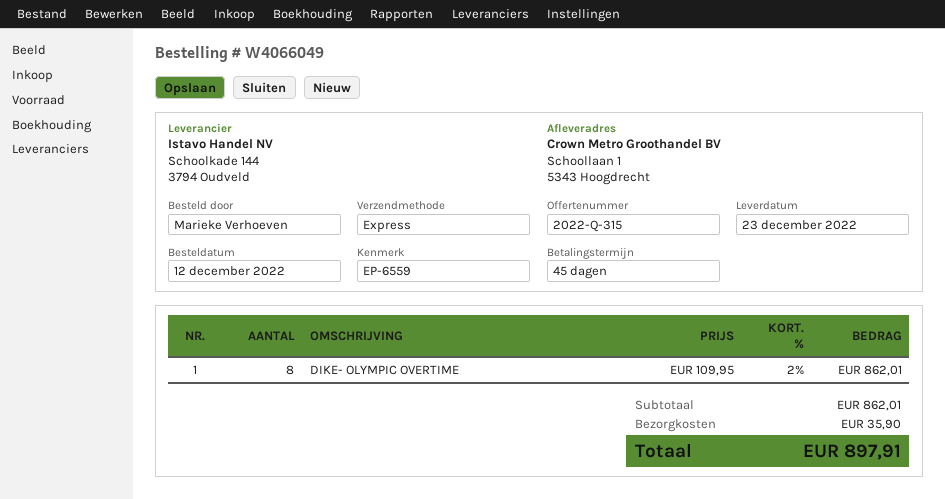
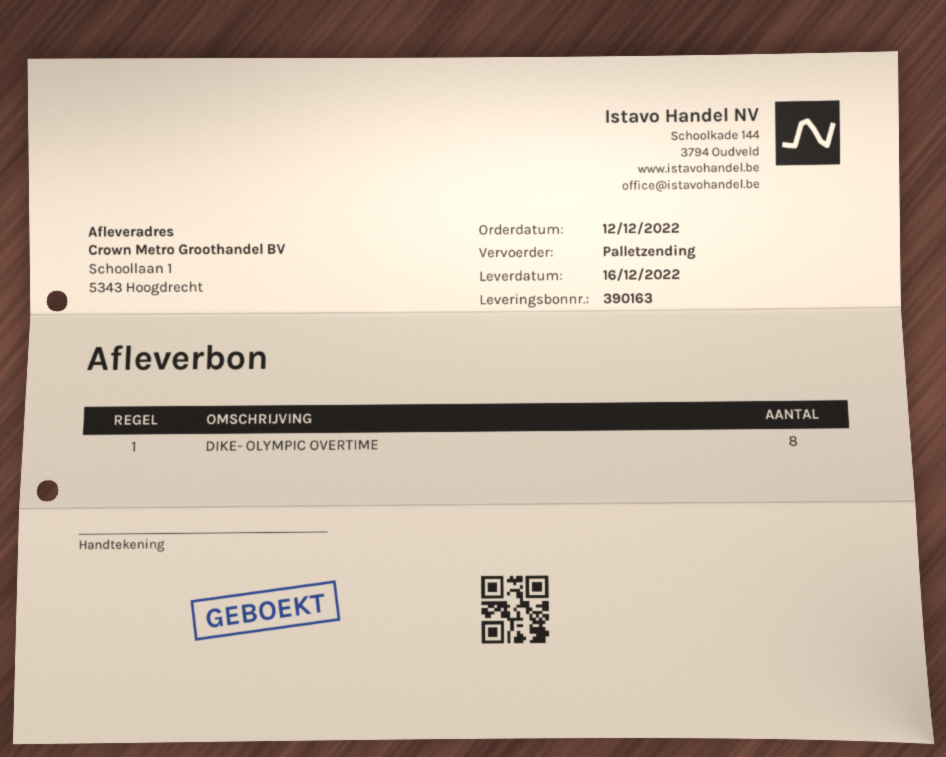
delivery date: 2022-12-23 -> 2022-12-16
shipping method: express -> pallet freight

